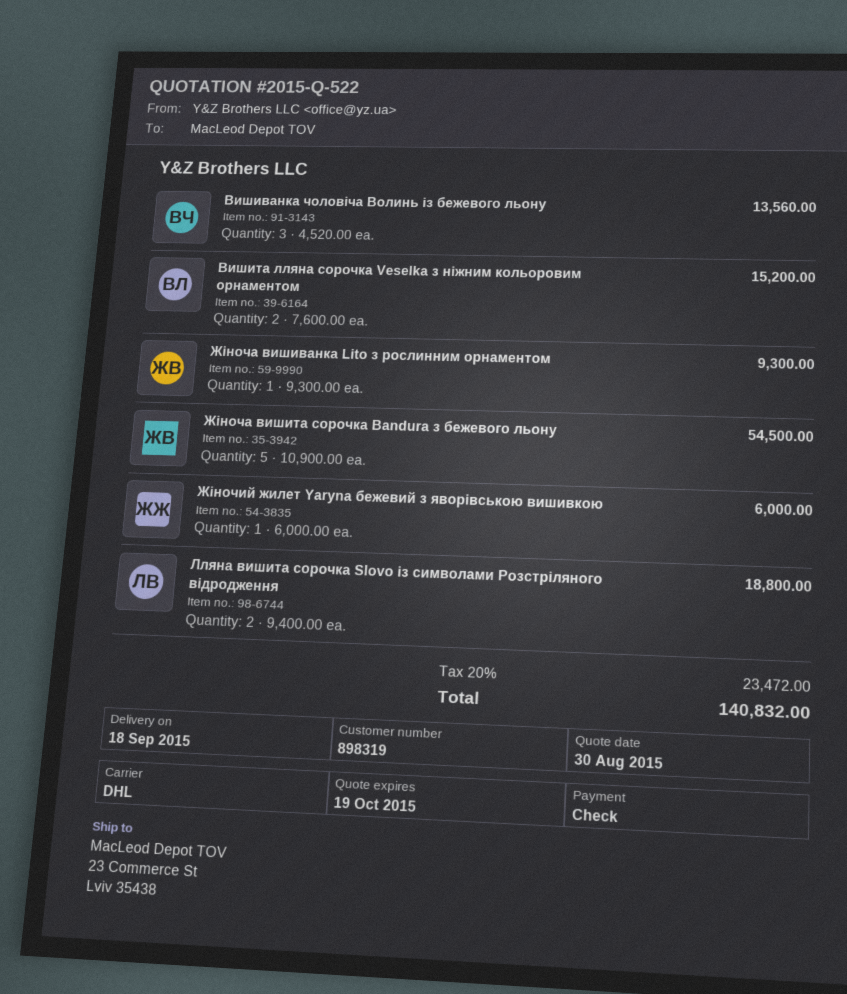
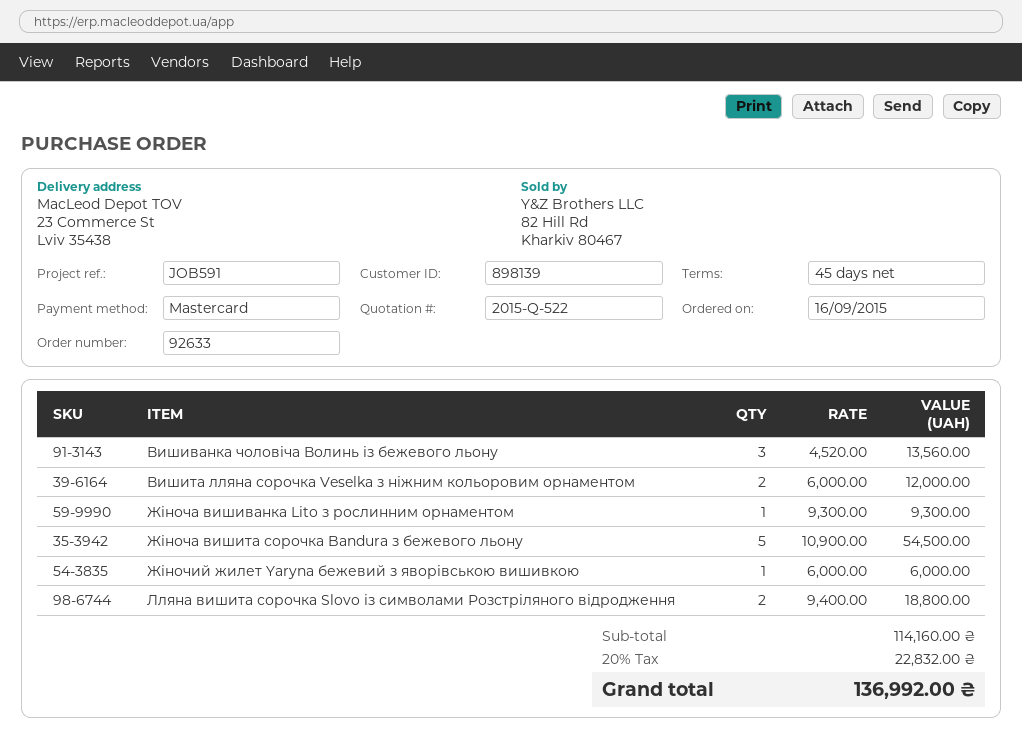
customer number: 898319 -> 898139
payment method: cheque -> Mastercard
Вишита лляна сорочка Veselka з ніжним кольоровим орнаментом: 2 x 7600.00 = 15200.00 -> 2 x 6000.00 = 12000.00
tax: 20% = 23472.00 -> 20% = 22832.00
total: 140832.00 -> 136992.00

